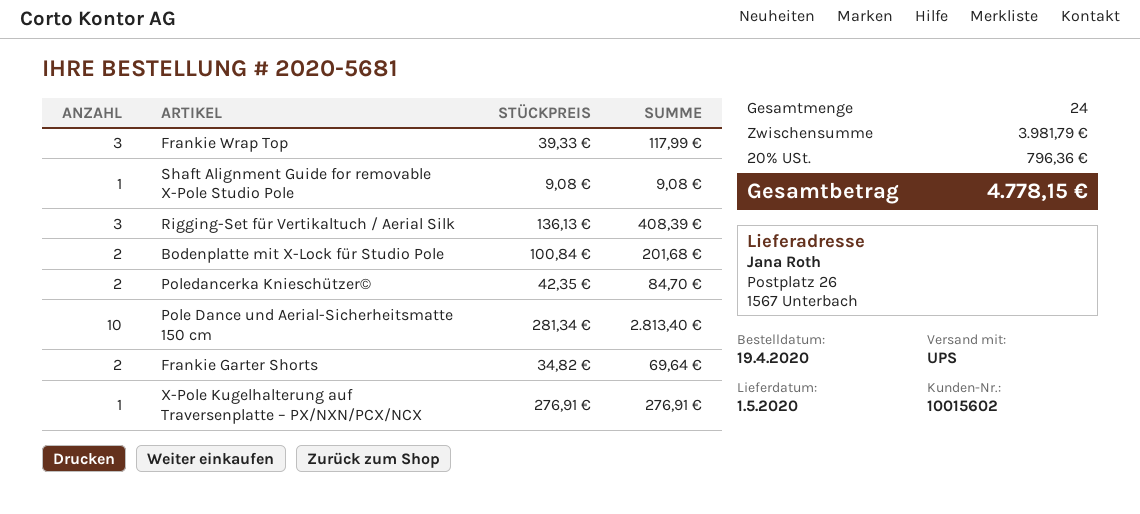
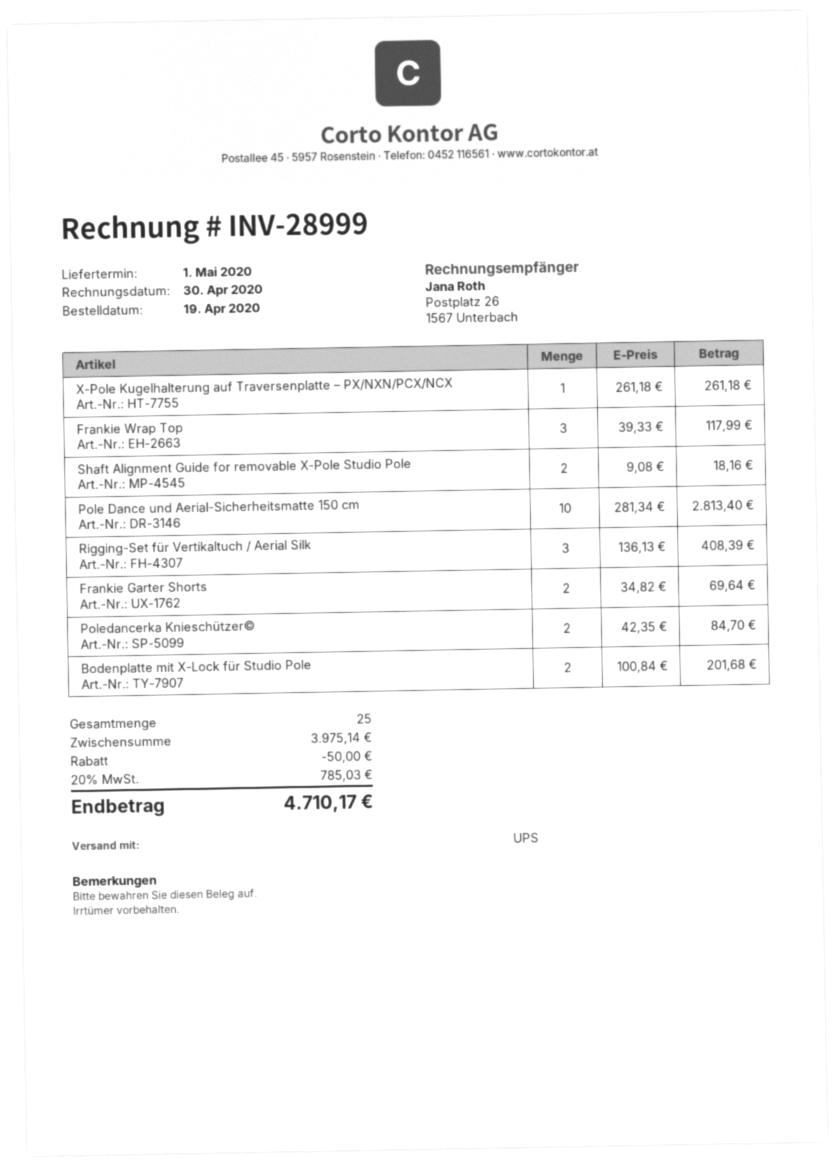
Shaft Alignment Guide for removable X-Pole Studio Pole: 1 x 9.08 = 9.08 -> 2 x 9.08 = 18.16
X-Pole Kugelhalterung auf Traversenplatte – PX/NXN/PCX/NCX: 1 x 276.91 = 276.91 -> 1 x 261.18 = 261.18
total quantity: 24 -> 25
subtotal: 3981.79 -> 3975.14
discount: none -> 50.00
tax: 20% = 796.36 -> 20% = 785.03
total: 4778.15 -> 4710.17

